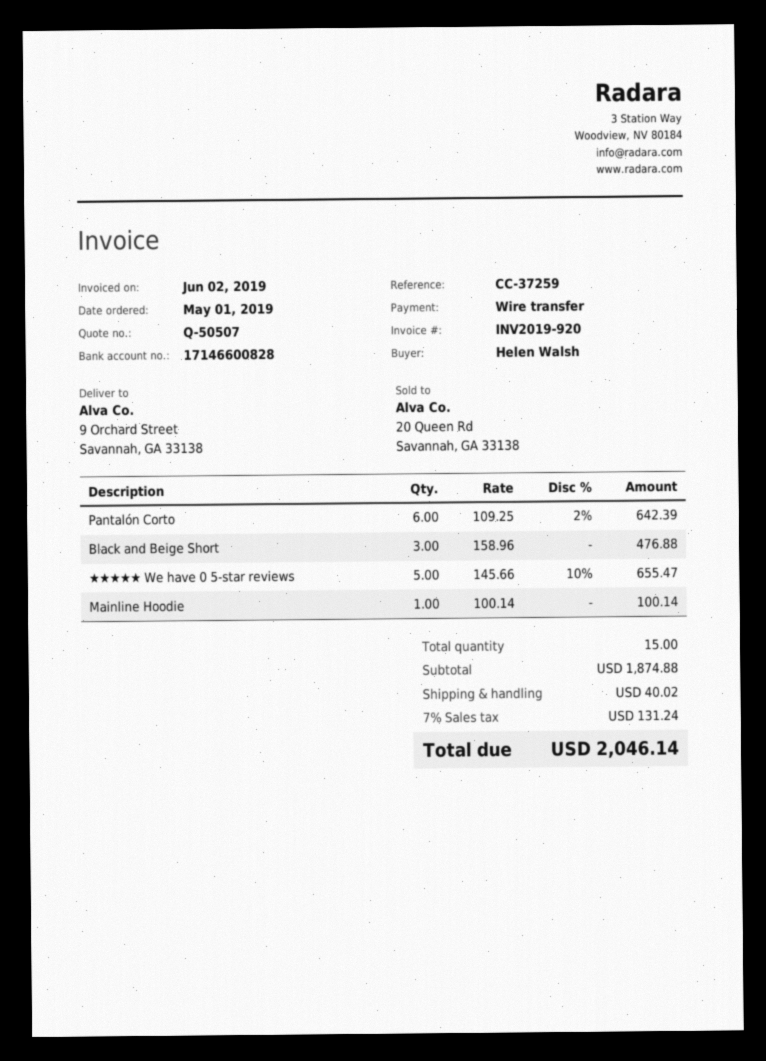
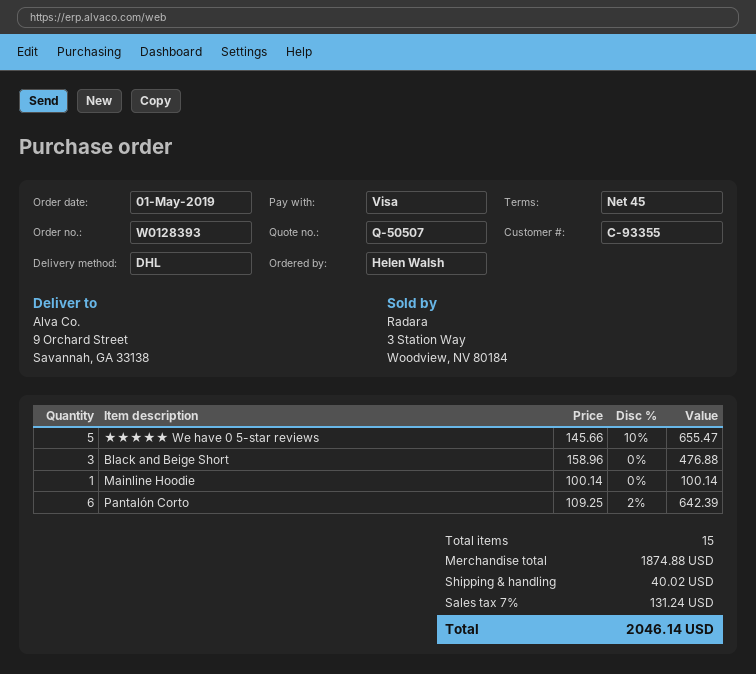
payment method: bank transfer -> Visa

